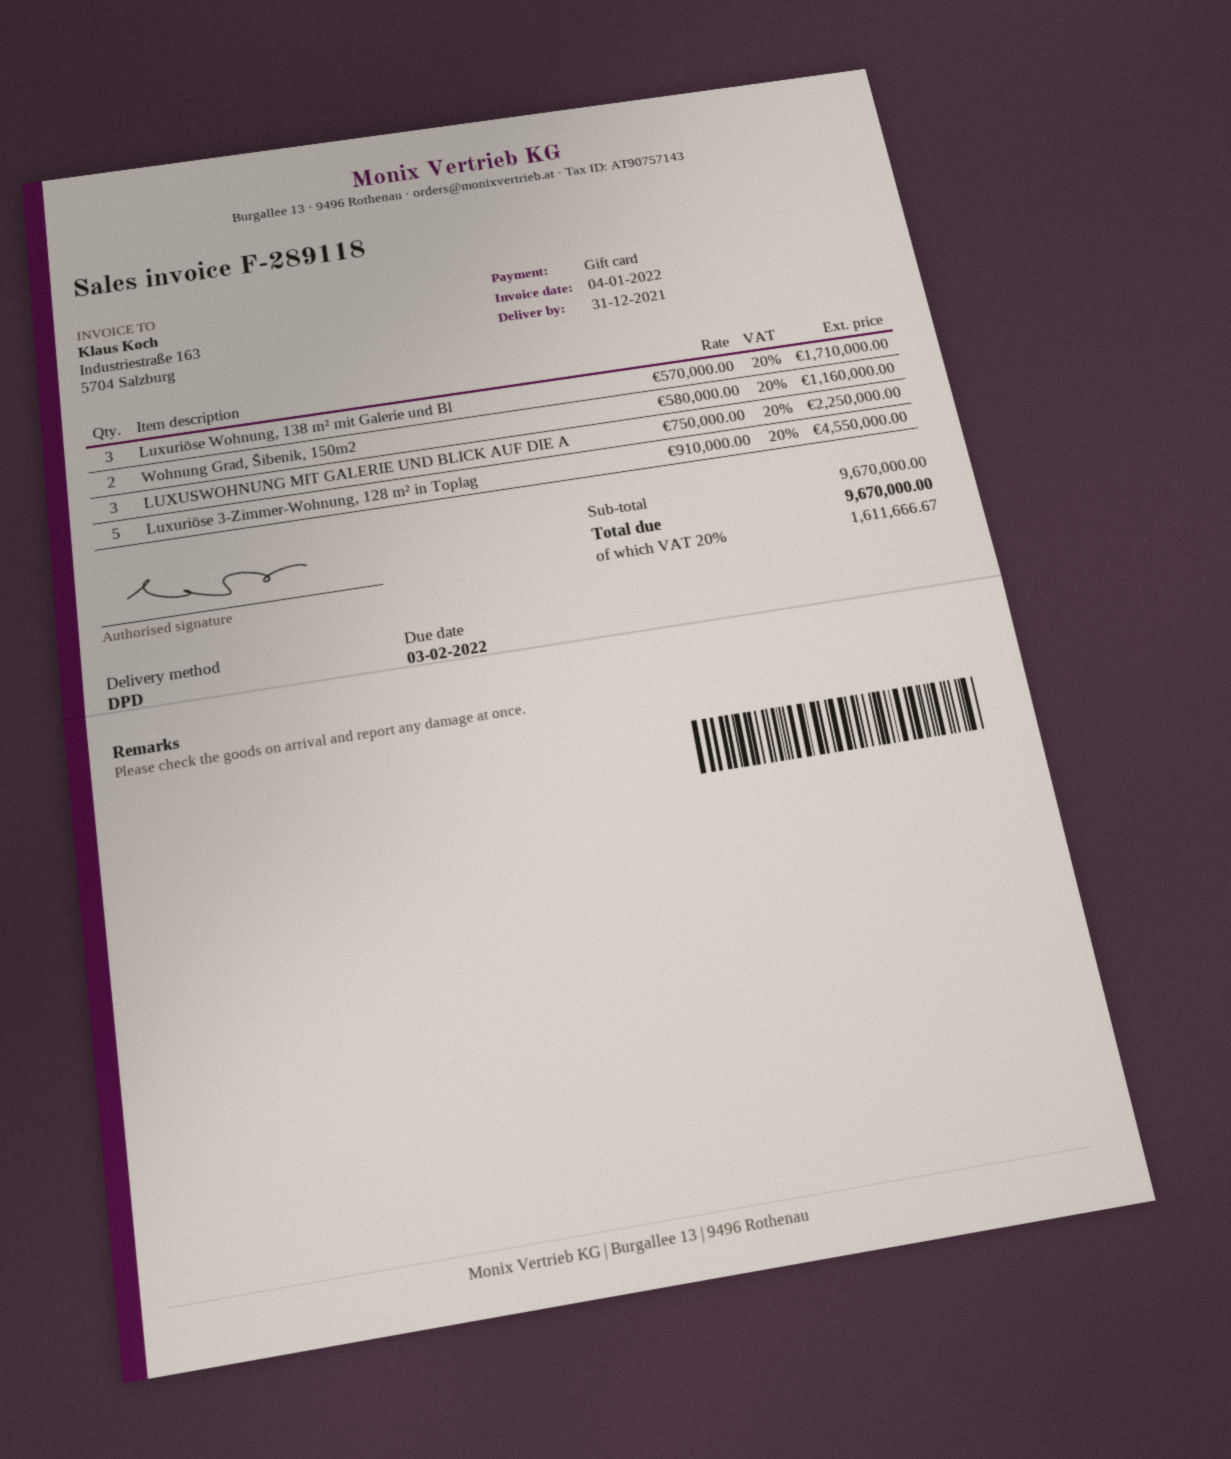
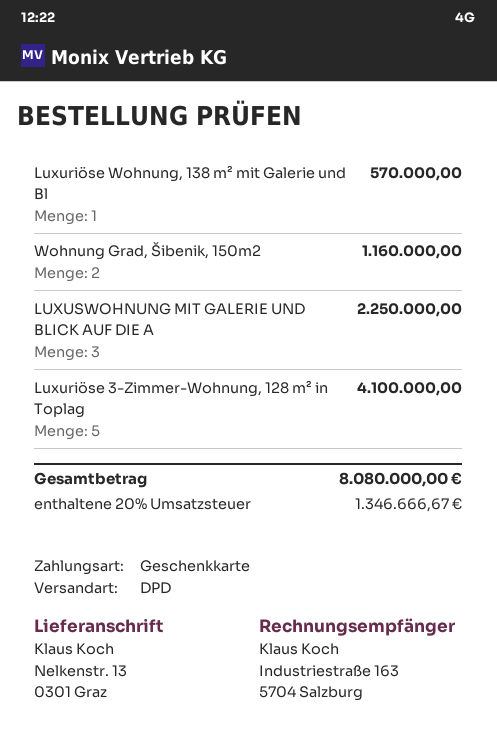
Luxuriöse Wohnung, 138 m² mit Galerie und Bl: 3 for 1710000.00 -> 1 for 570000.00
Luxuriöse 3-Zimmer-Wohnung, 128 m² in Toplag: 5 for 4550000.00 -> 5 for 4100000.00
tax: 20% = 1611666.67 -> 20% = 1346666.67
total: 9670000.00 -> 8080000.00

